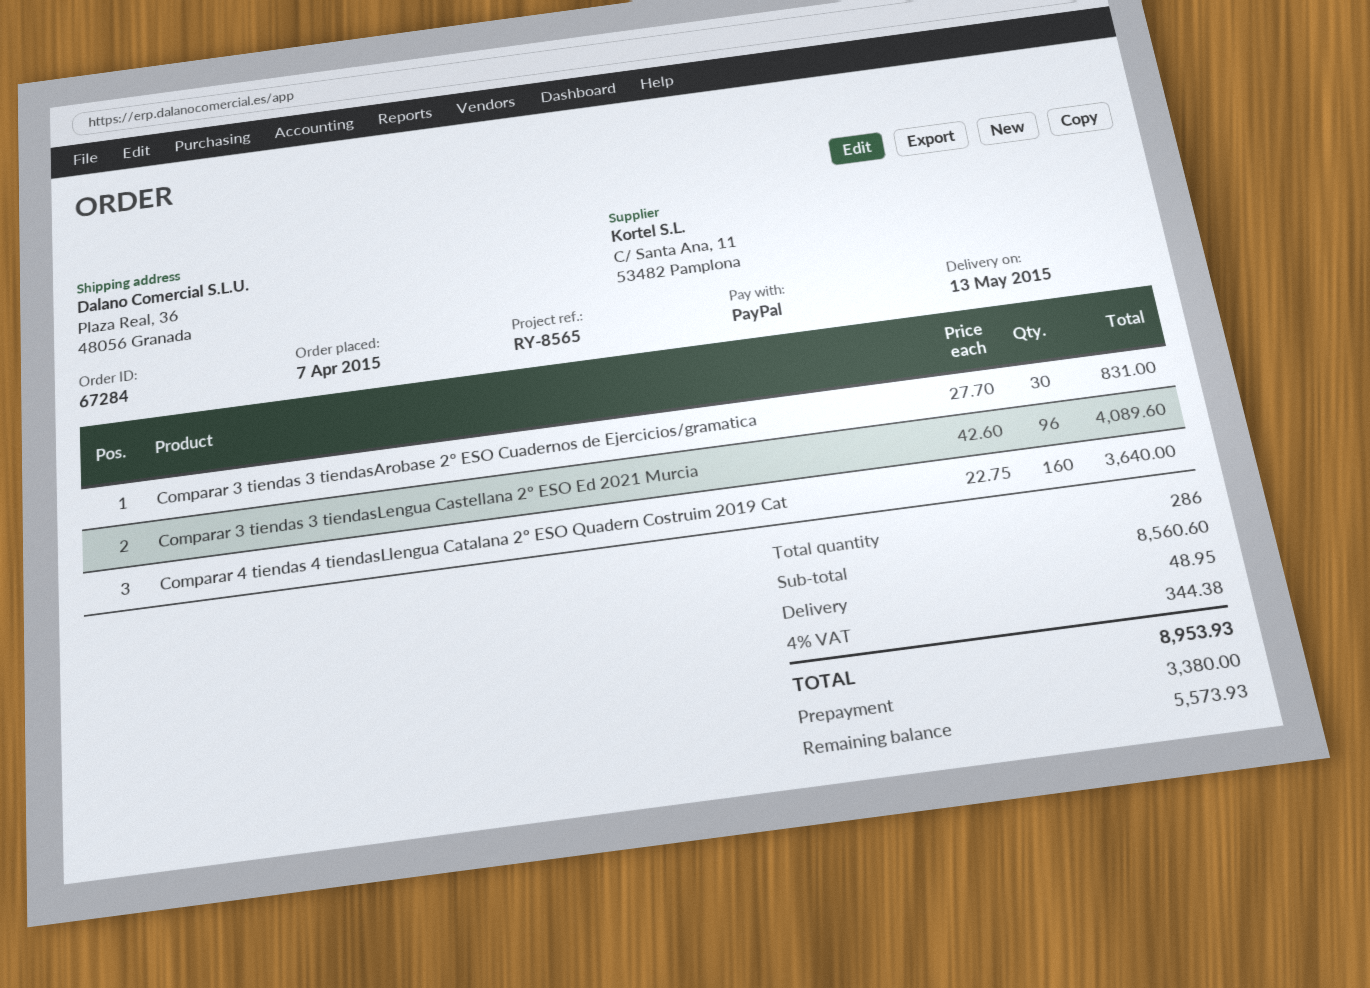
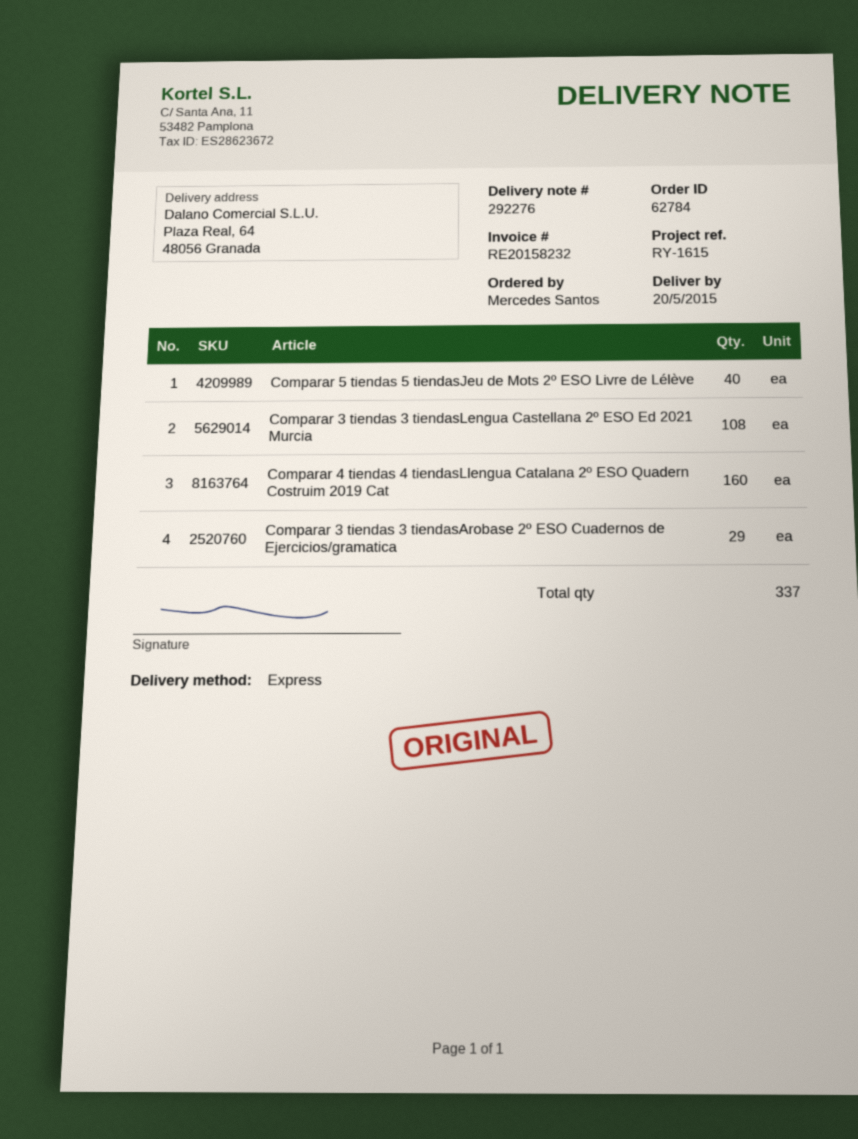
order number: 67284 -> 62784
delivery date: 2015-05-13 -> 2015-05-20
reference: RY-8565 -> RY-1615
ship to: Plaza Real, 36, 48056 Granada -> Plaza Real, 64, 48056 Granada
Comparar 3 tiendas 3 tiendasArobase 2º ESO Cuadernos de Ejercicios/gramatica: 30 -> 29
Comparar 3 tiendas 3 tiendasLengua Castellana 2º ESO Ed 2021 Murcia: 96 -> 108
Comparar 5 tiendas 5 tiendasJeu de Mots 2º ESO Livre de Lélève: none -> 40
total quantity: 286 -> 337

